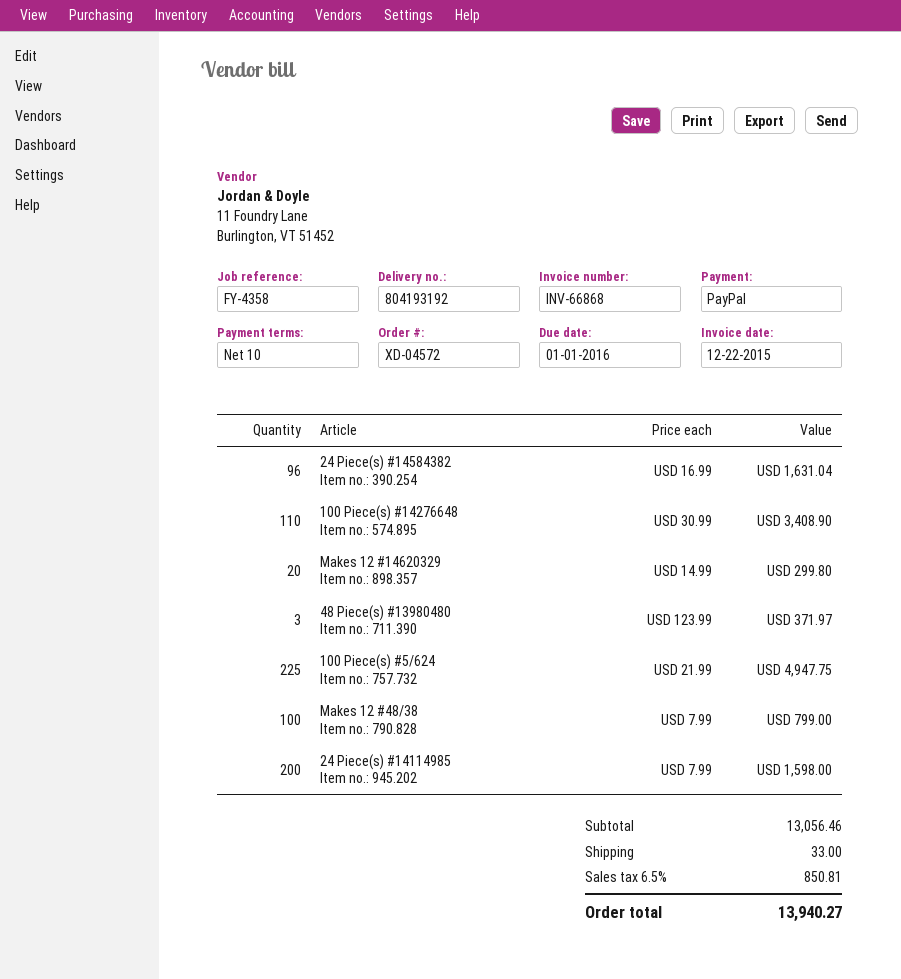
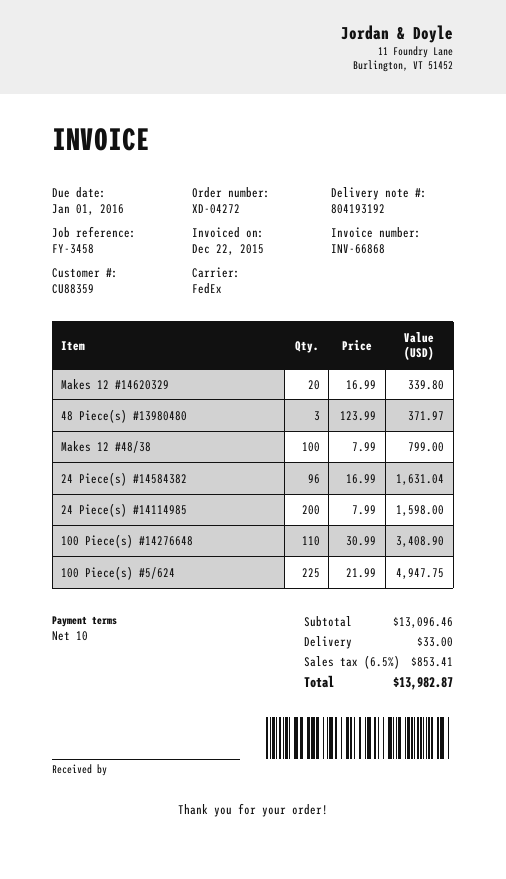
order number: XD-04572 -> XD-04272
reference: FY-4358 -> FY-3458
Makes 12 #14620329: 20 x 14.99 = 299.80 -> 20 x 16.99 = 339.80
subtotal: 13056.46 -> 13096.46
tax: 6.5% = 850.81 -> 6.5% = 853.41
total: 13940.27 -> 13982.87

